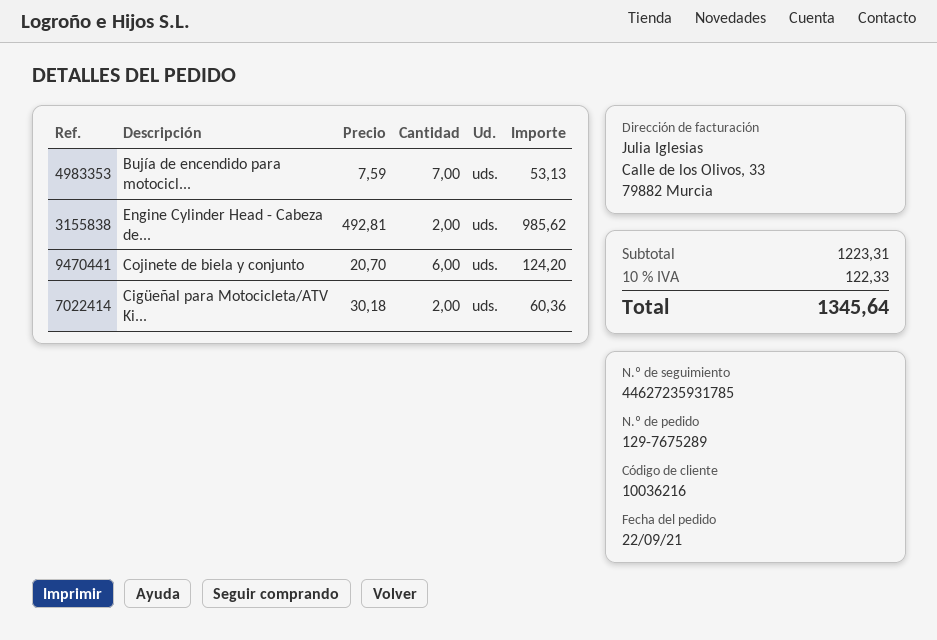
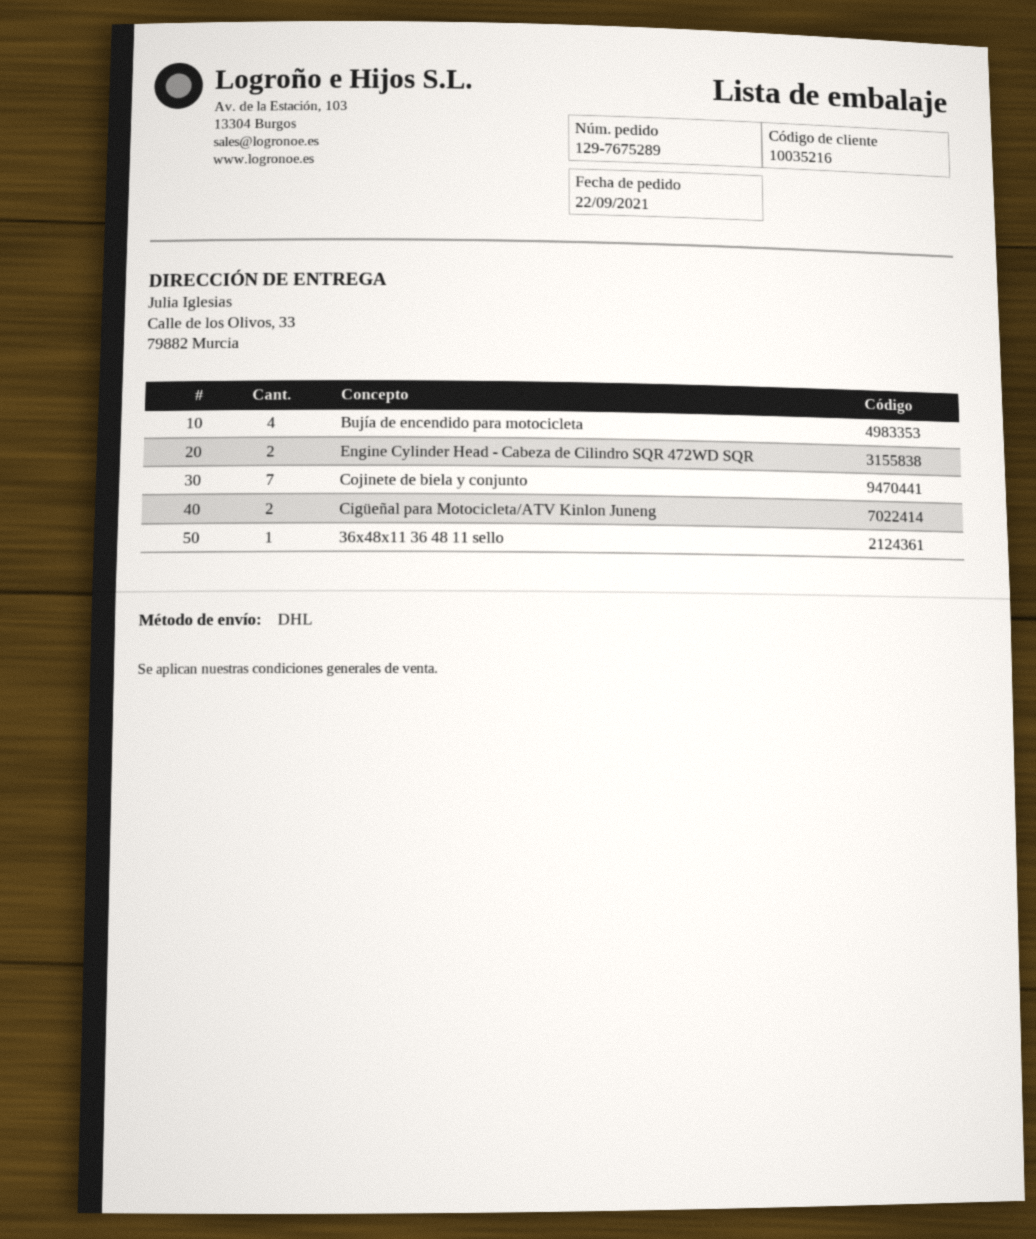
customer number: 10036216 -> 10035216
Bujía de encendido para motocicl...: 7 -> 4
Cojinete de biela y conjunto: 6 -> 7
36x48x11 36 48 11 sello: none -> 1

